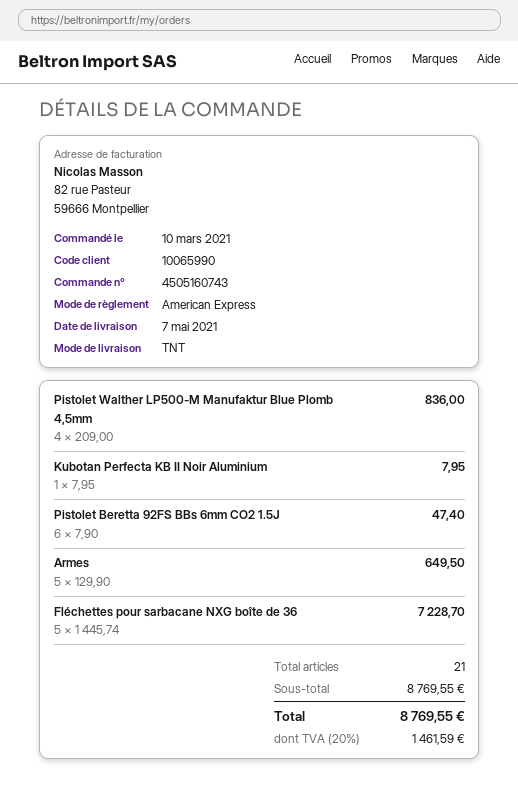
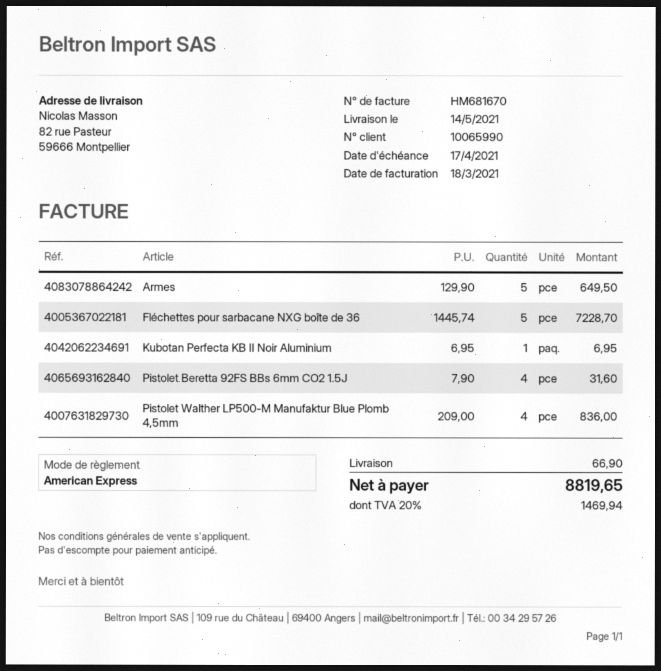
delivery date: 2021-05-07 -> 2021-05-14
Kubotan Perfecta KB II Noir Aluminium: 1 x 7.95 = 7.95 -> 1 x 6.95 = 6.95
Pistolet Beretta 92FS BBs 6mm CO2 1.5J: 6 x 7.90 = 47.40 -> 4 x 7.90 = 31.60
shipping: none -> 66.90
tax: 20% = 1461.59 -> 20% = 1469.94
total: 8769.55 -> 8819.65

